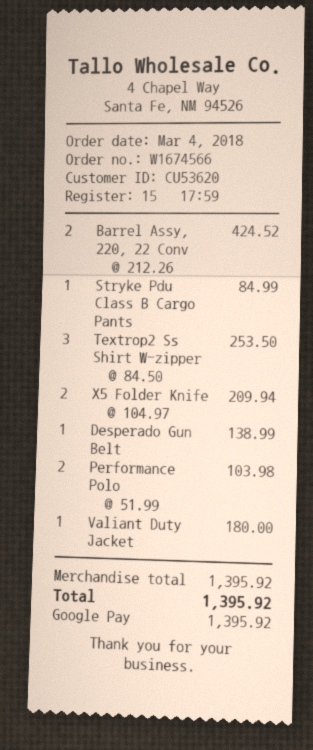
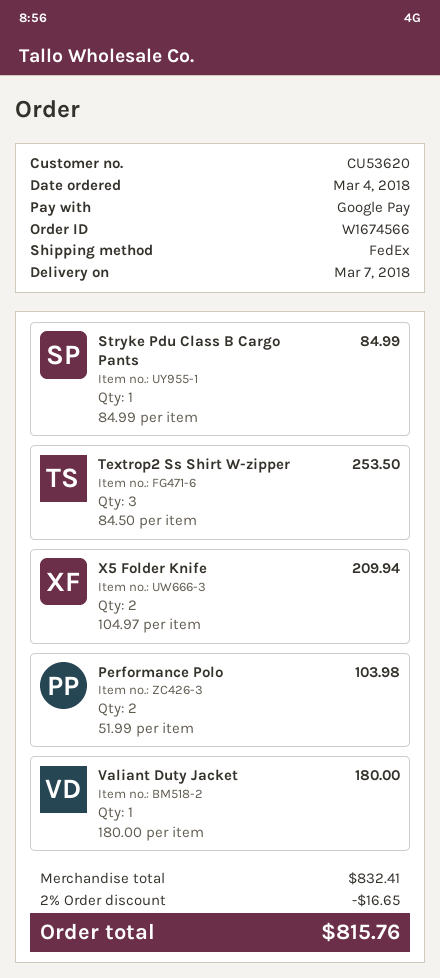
Barrel Assy, 220, 22 Conv: 2 x 212.26 = 424.52 -> none
Desperado Gun Belt: 1 x 138.99 = 138.99 -> none
subtotal: 1395.92 -> 832.41
discount: none -> 2% = 16.65
total: 1395.92 -> 815.76

